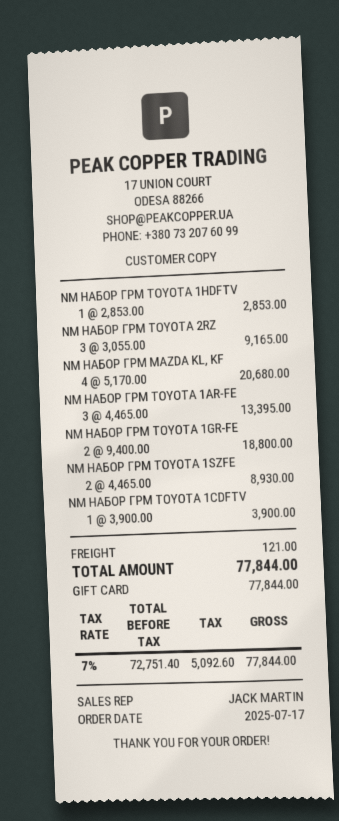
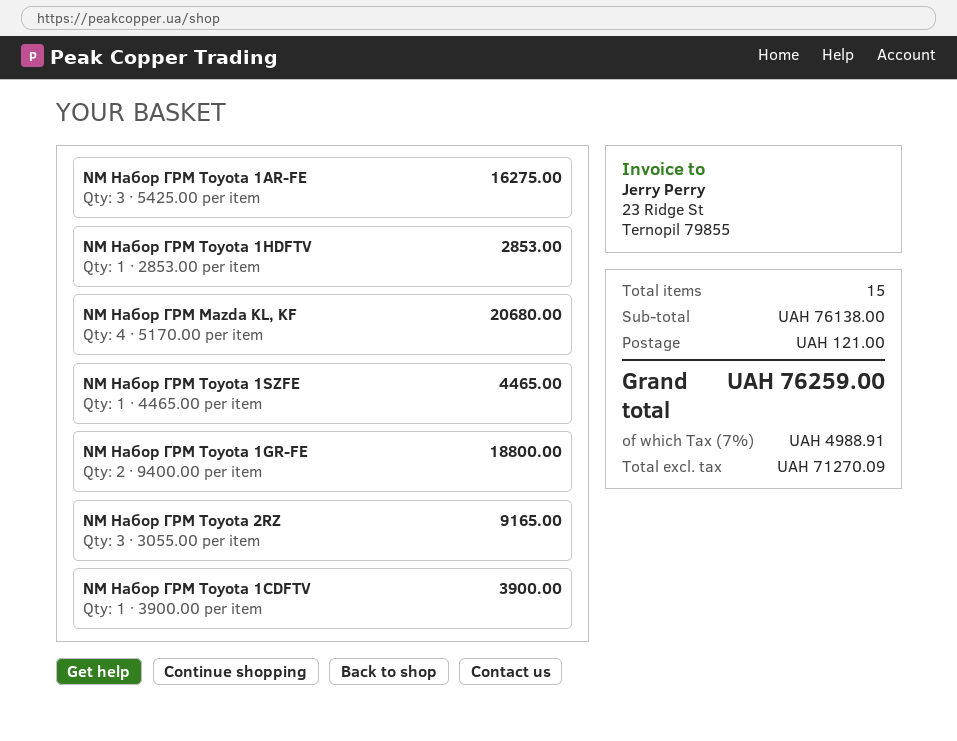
NM НАБОР ГРМ TOYOTA 1AR-FE: 3 x 4465.00 = 13395.00 -> 3 x 5425.00 = 16275.00
NM НАБОР ГРМ TOYOTA 1SZFE: 2 x 4465.00 = 8930.00 -> 1 x 4465.00 = 4465.00
net: 72751.40 -> 71270.09
tax: 7% = 5092.60 -> 7% = 4988.91
total: 77844.00 -> 76259.00

